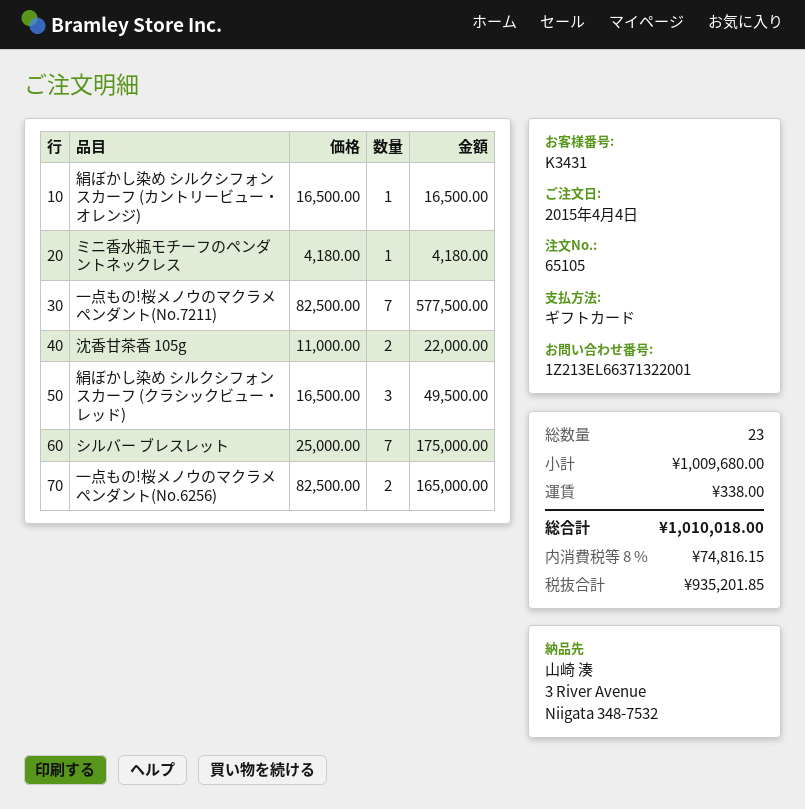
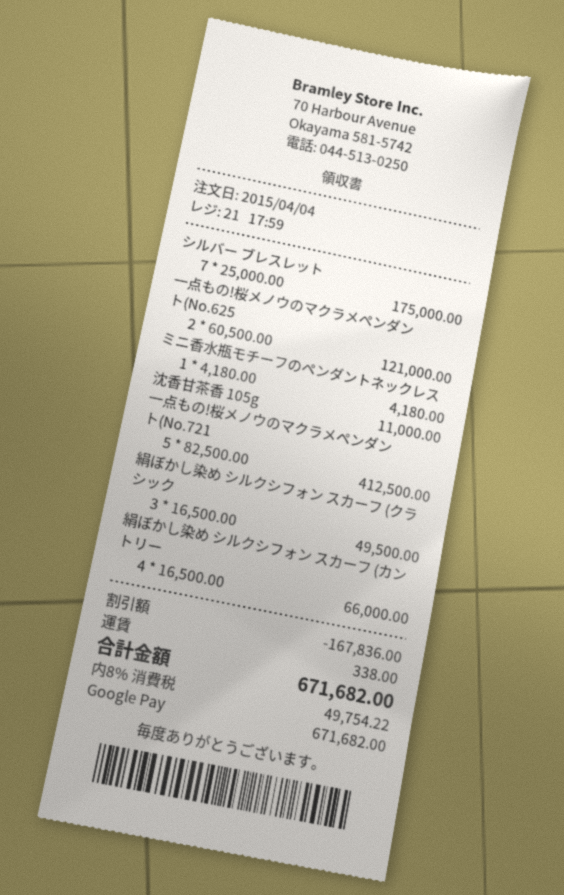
payment method: gift card -> Google Pay
絹ぼかし染め シルクシフォン スカーフ (カントリービュー・オレンジ): 1 x 16500.00 = 16500.00 -> 4 x 16500.00 = 66000.00
一点もの!桜メノウのマクラメペンダント(No.7211): 7 x 82500.00 = 577500.00 -> 5 x 82500.00 = 412500.00
沈香甘茶香 105g: 2 x 11000.00 = 22000.00 -> 1 x 11000.00 = 11000.00
一点もの!桜メノウのマクラメペンダント(No.6256): 2 x 82500.00 = 165000.00 -> 2 x 60500.00 = 121000.00
discount: none -> 167836.00
tax: 8% = 74816.15 -> 8% = 49754.22
total: 1010018.00 -> 671682.00

